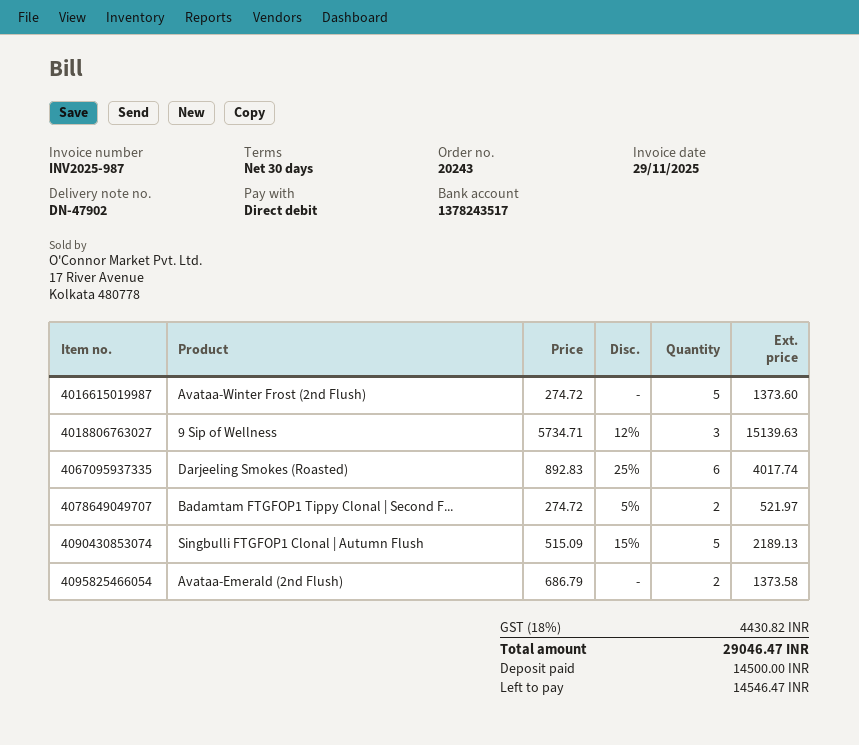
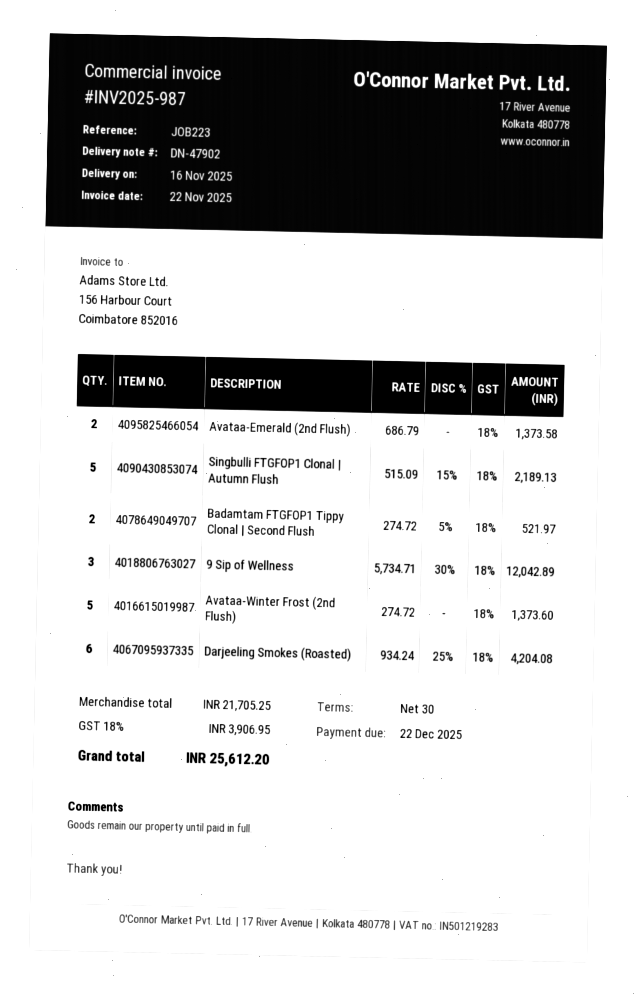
invoice date: 2025-11-29 -> 2025-11-22
9 Sip of Wellness: 3 x 5734.71 - 12% = 15139.63 -> 3 x 5734.71 - 30% = 12042.89
Darjeeling Smokes (Roasted): 6 x 892.83 - 25% = 4017.74 -> 6 x 934.24 - 25% = 4204.08
tax: 18% = 4430.82 -> 18% = 3906.95
total: 29046.47 -> 25612.20

